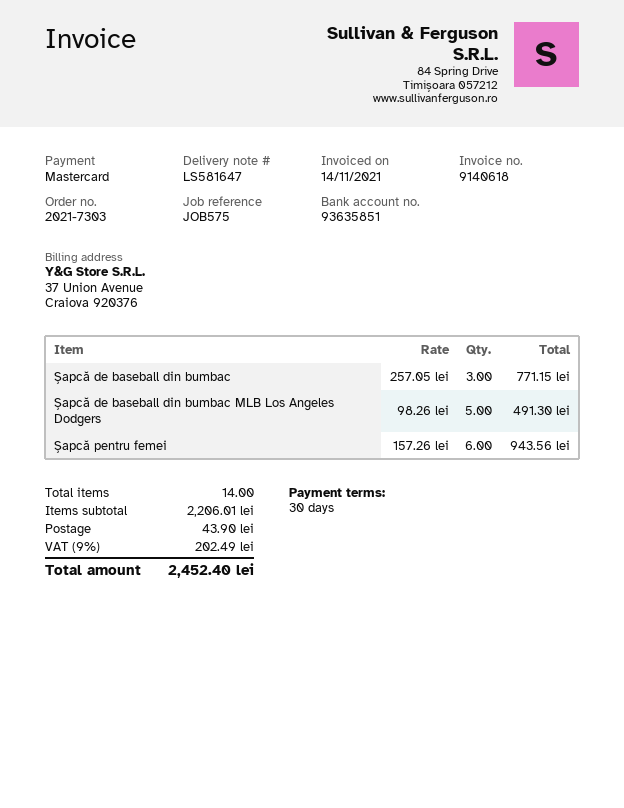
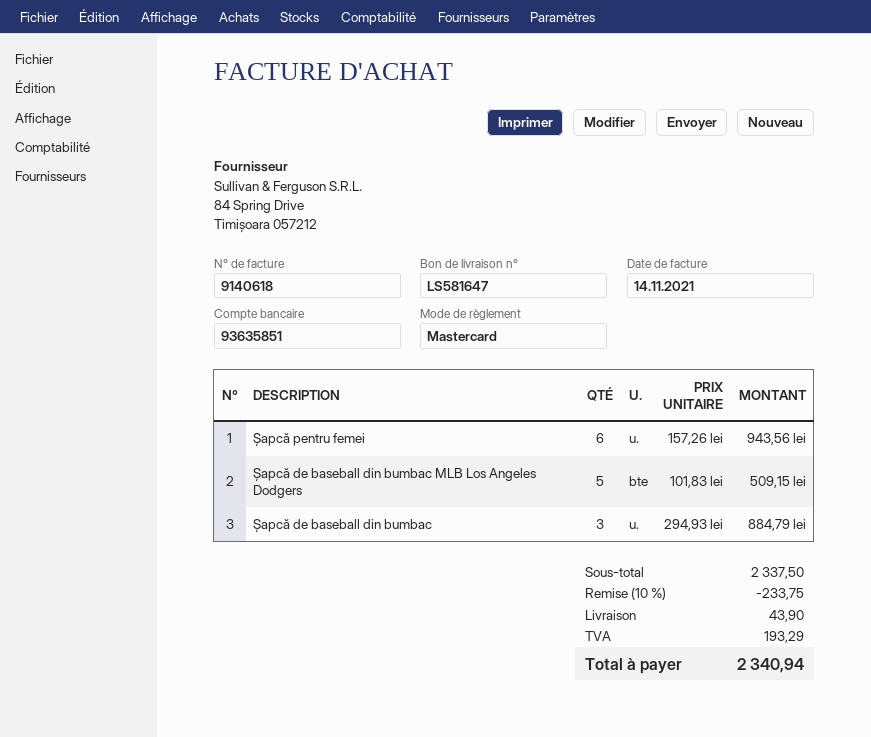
Șapcă de baseball din bumbac: 3 x 257.05 = 771.15 -> 3 x 294.93 = 884.79
Șapcă de baseball din bumbac MLB Los Angeles Dodgers: 5 x 98.26 = 491.30 -> 5 x 101.83 = 509.15
subtotal: 2206.01 -> 2337.50
discount: none -> 10% = 233.75
tax: 202.49 -> 193.29
total: 2452.40 -> 2340.94

